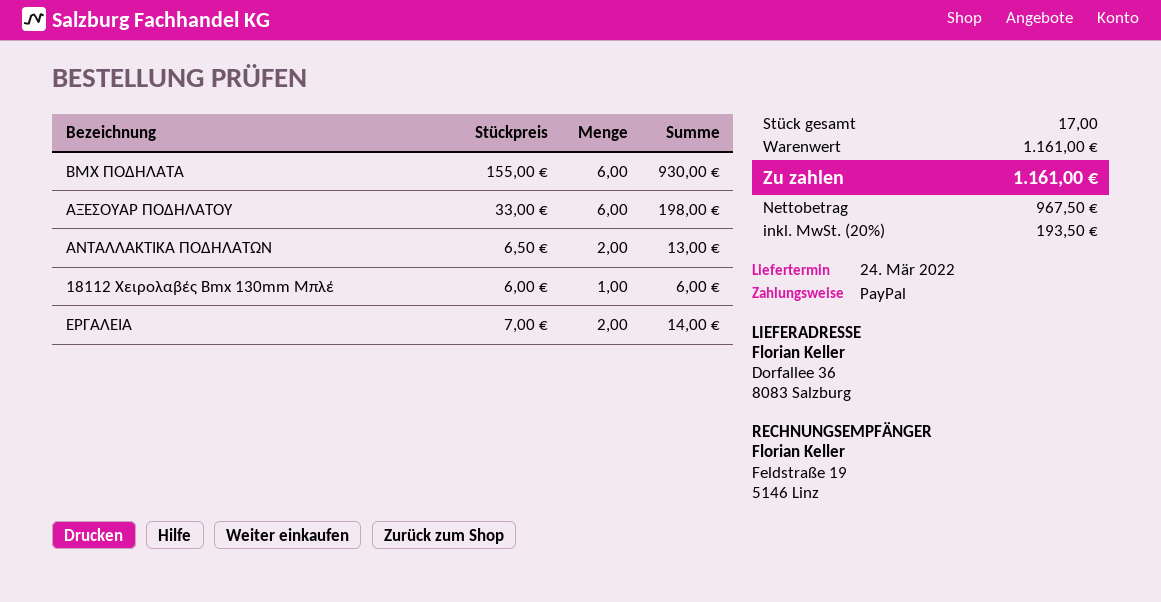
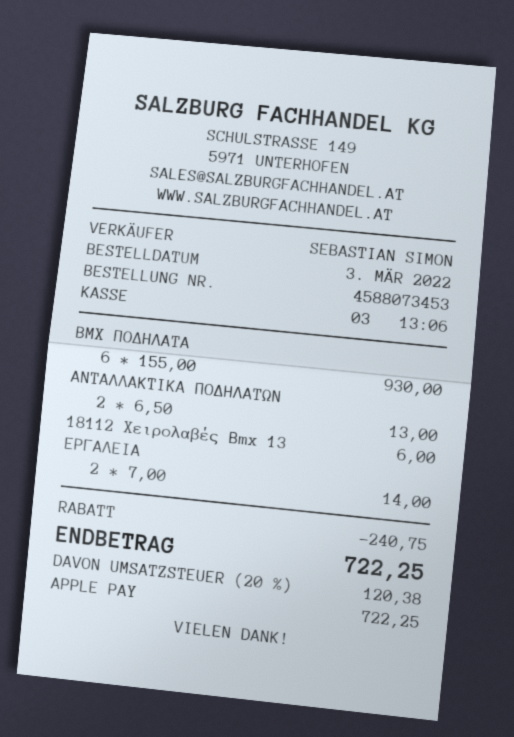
payment method: PayPal -> Apple Pay
ΑΞΕΣΟΥΑΡ ΠΟΔΗΛΑΤΟΥ: 6 x 33.00 = 198.00 -> none
discount: none -> 240.75
tax: 20% = 193.50 -> 20% = 120.38
total: 1161.00 -> 722.25

